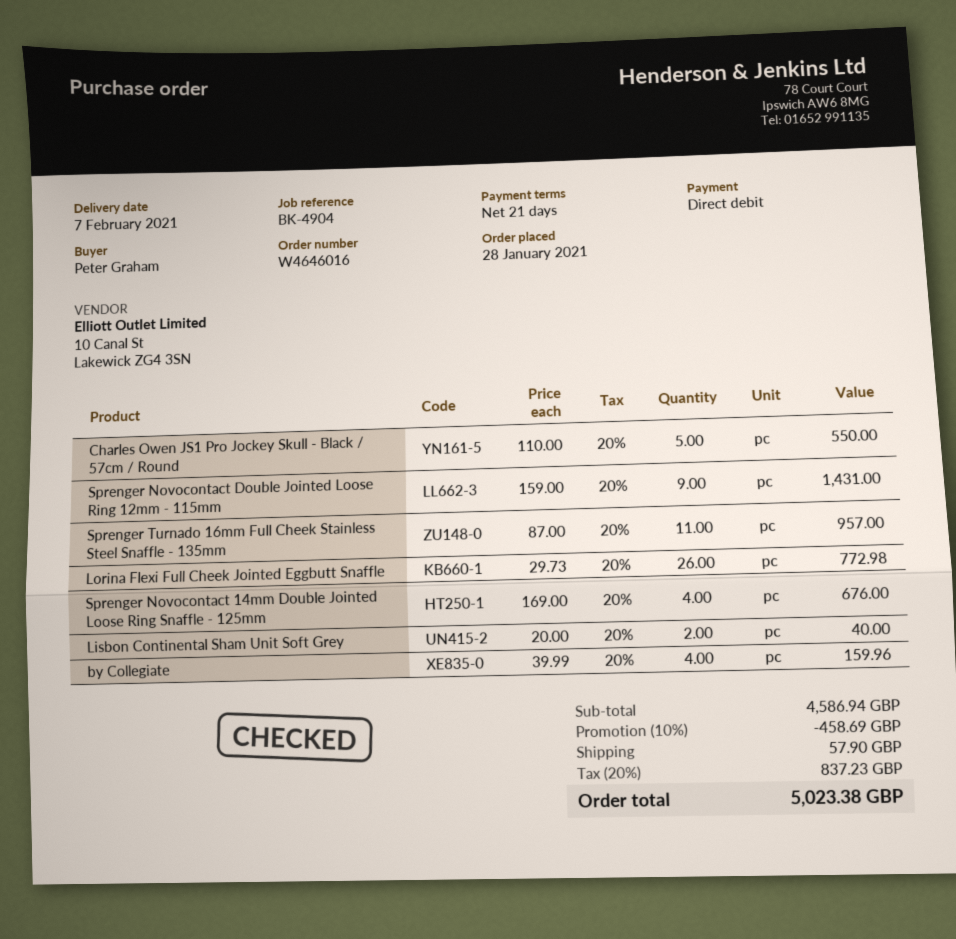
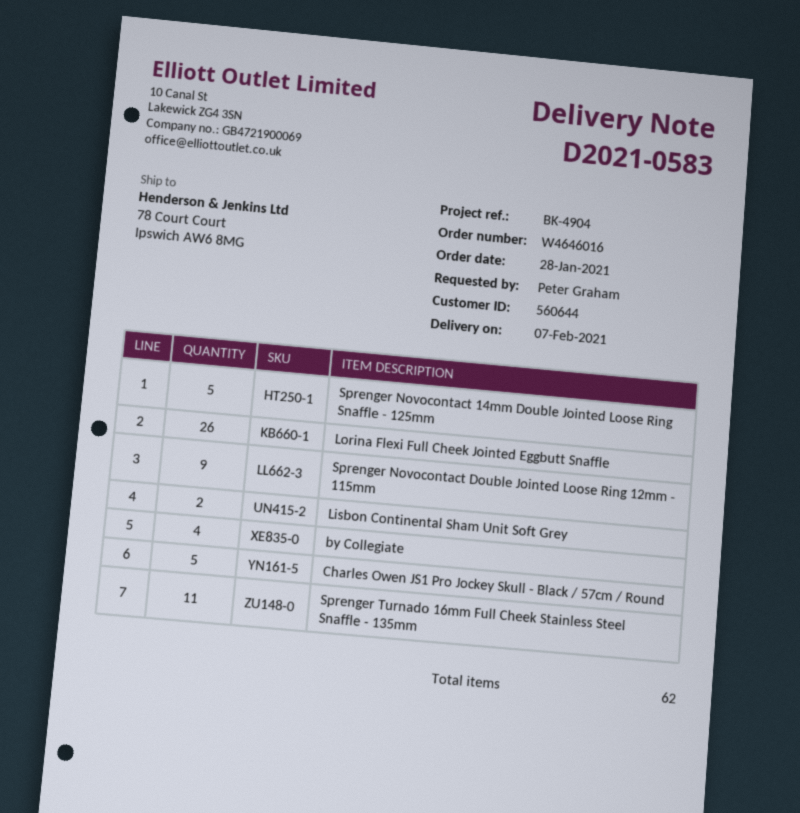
Sprenger Novocontact 14mm Double Jointed Loose Ring Snaffle - 125mm: 4 -> 5

